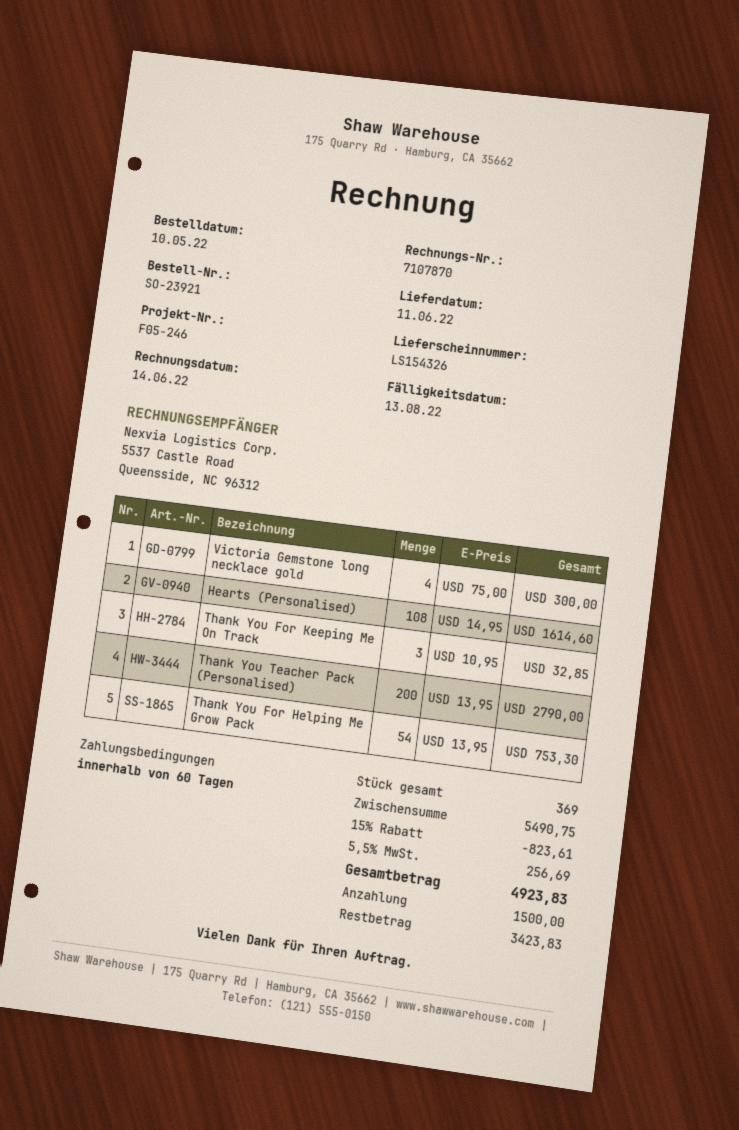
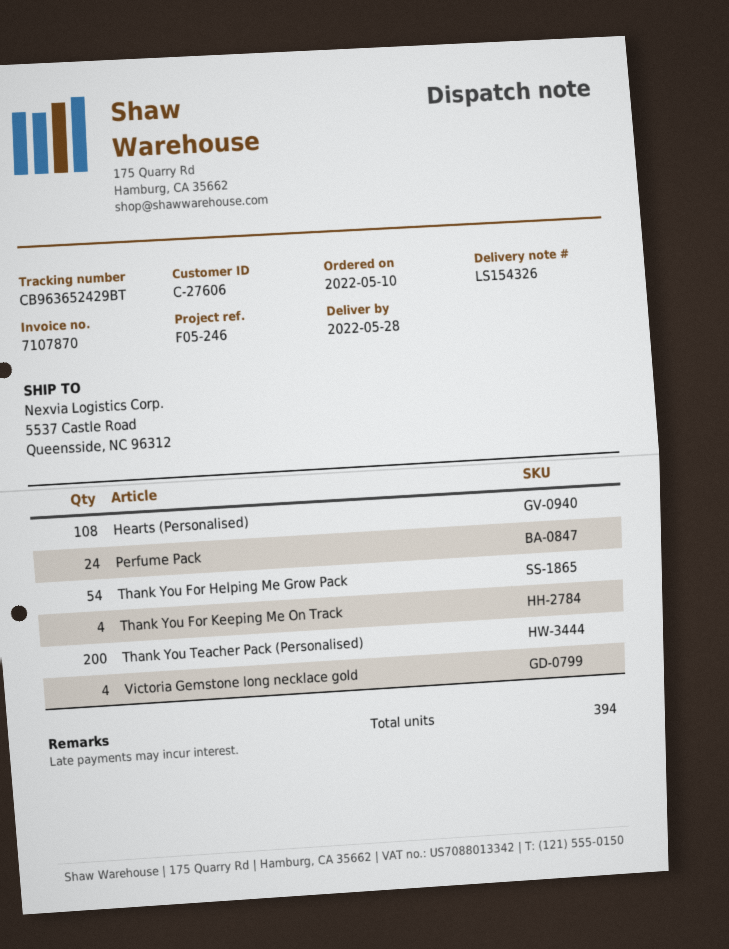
delivery date: 2022-06-11 -> 2022-05-28
Thank You For Keeping Me On Track: 3 -> 4
Perfume Pack: none -> 24
total quantity: 369 -> 394

